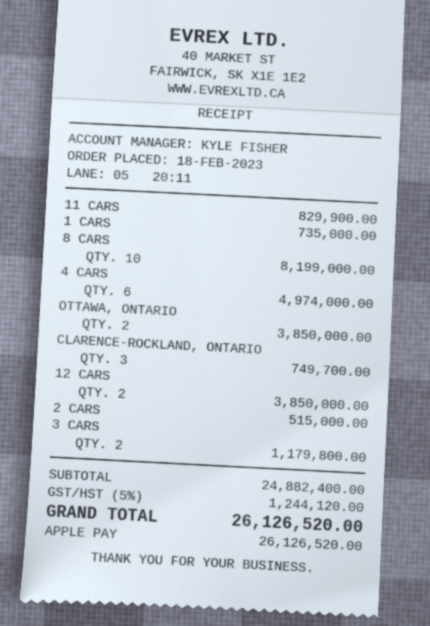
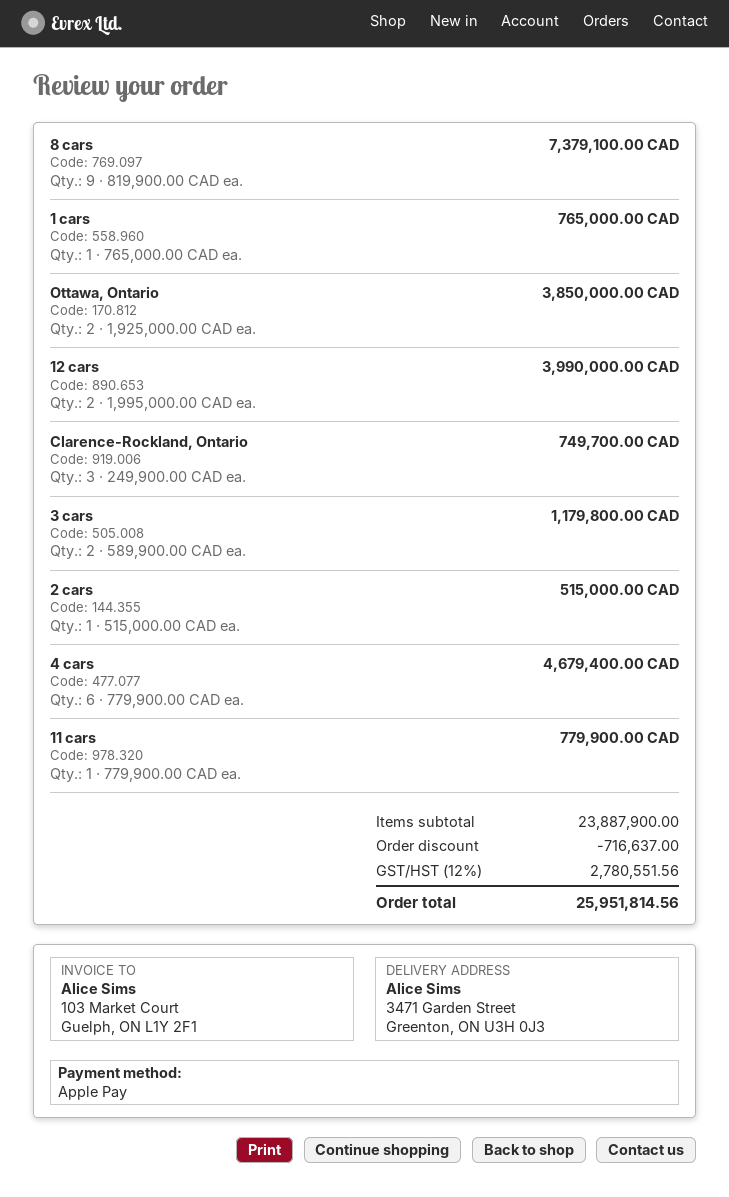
11 CARS: 1 for 829900.00 -> 1 for 779900.00
1 CARS: 1 for 735000.00 -> 1 for 765000.00
8 CARS: 10 for 8199000.00 -> 9 for 7379100.00
4 CARS: 6 for 4974000.00 -> 6 for 4679400.00
12 CARS: 2 for 3850000.00 -> 2 for 3990000.00
subtotal: 24882400.00 -> 23887900.00
discount: none -> 716637.00
tax: 5% = 1244120.00 -> 12% = 2780551.56
total: 26126520.00 -> 25951814.56

